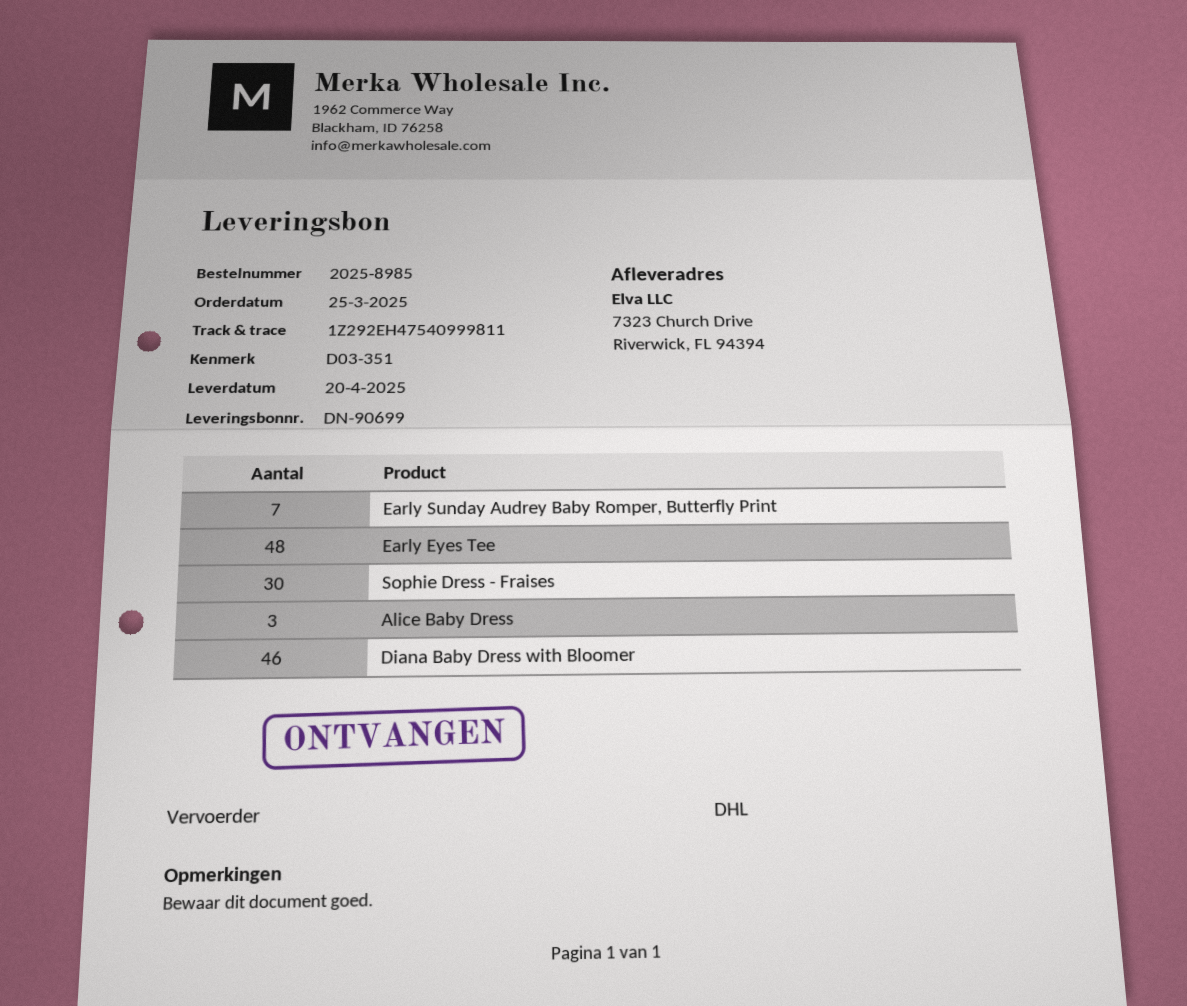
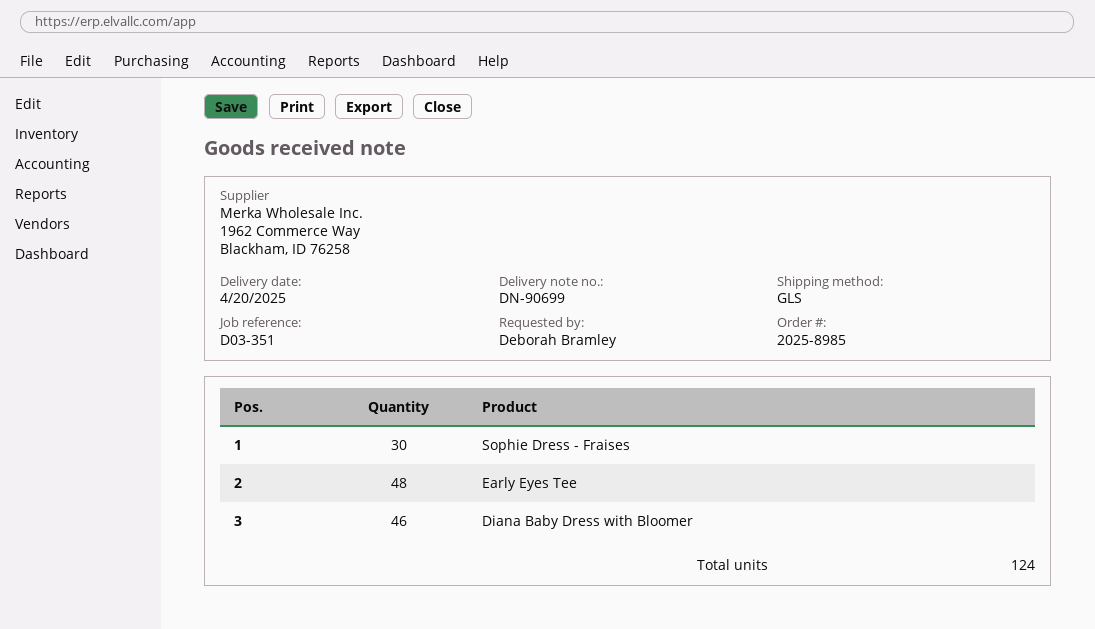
shipping method: DHL -> GLS
Early Sunday Audrey Baby Romper, Butterfly Print: 7 -> none
Alice Baby Dress: 3 -> none

